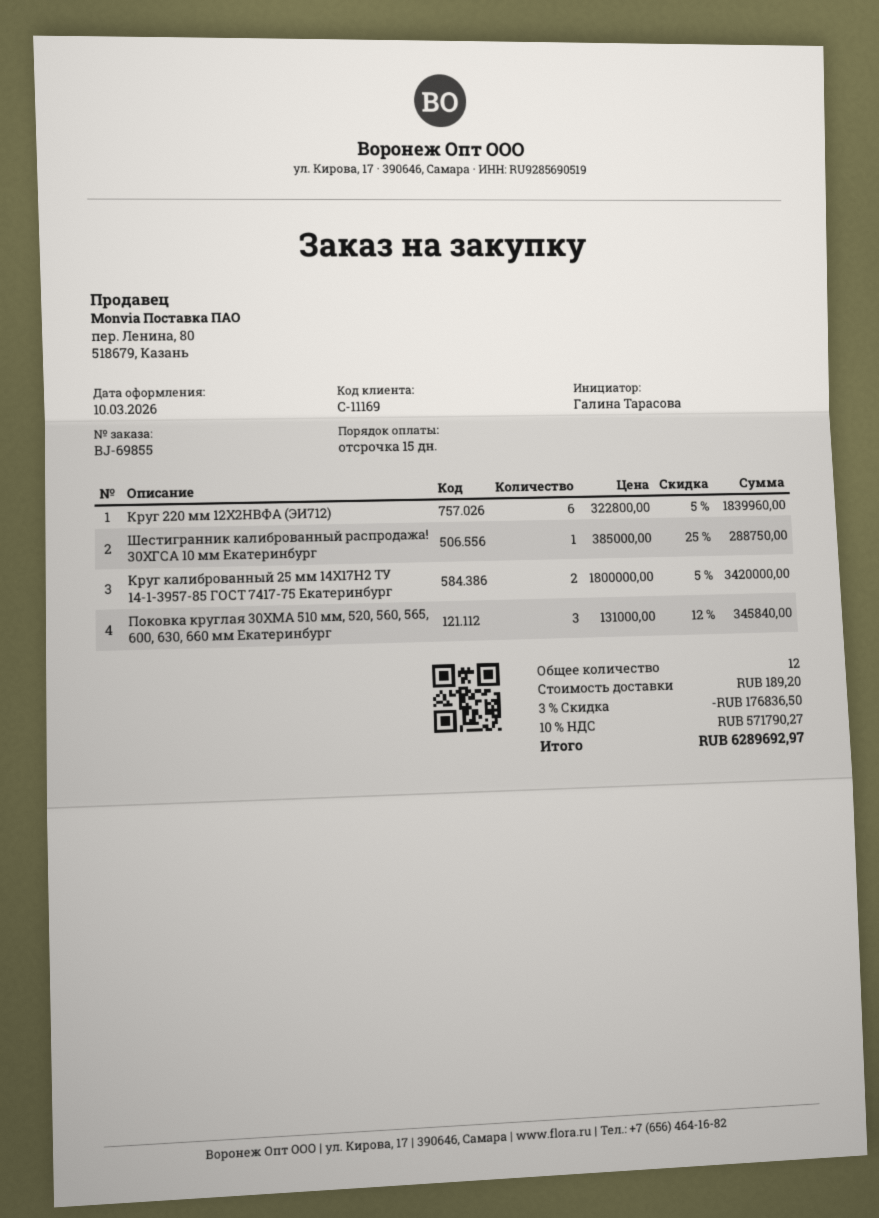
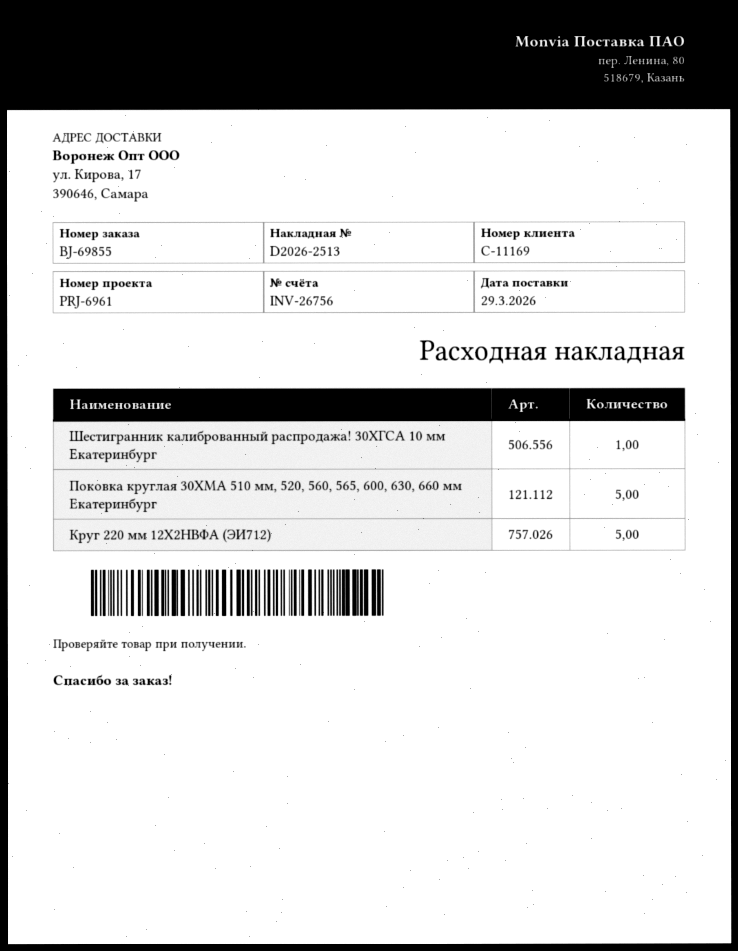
Круг 220 мм 12Х2НВФА (ЭИ712): 6 -> 5
Круг калиброванный 25 мм 14Х17Н2 ТУ 14-1-3957-85 ГОСТ 7417-75 Екатеринбург: 2 -> none
Поковка круглая 30ХМА 510 мм, 520, 560, 565, 600, 630, 660 мм Екатеринбург: 3 -> 5

